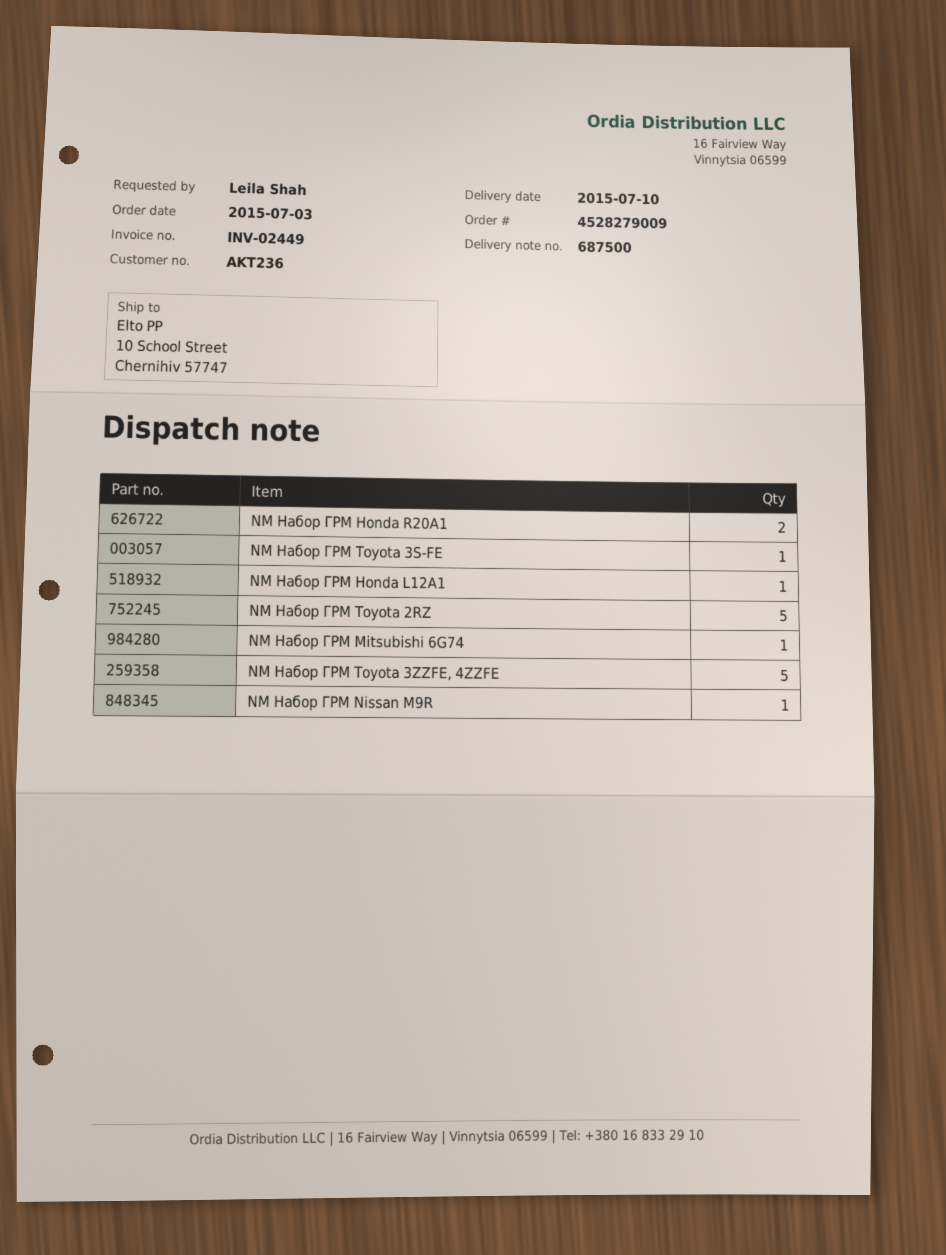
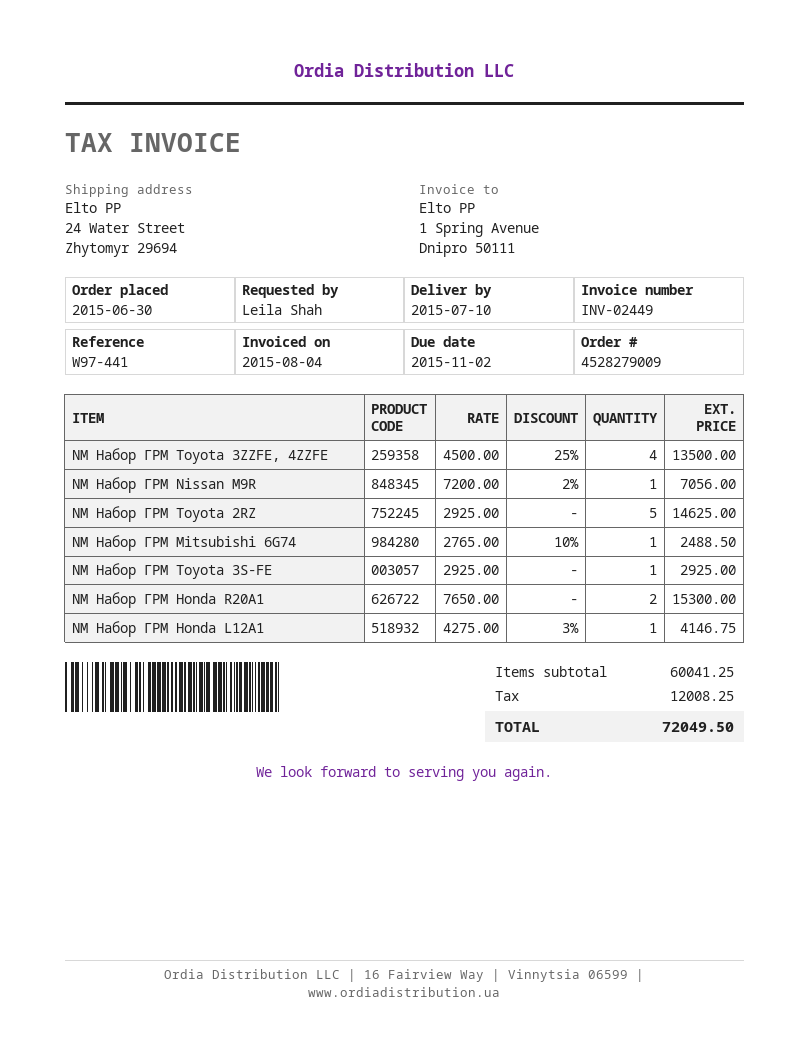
order date: 2015-07-03 -> 2015-06-30
ship to: 10 School Street, Chernihiv 57747 -> 24 Water Street, Zhytomyr 29694
NM Набор ГРМ Toyota 3ZZFE, 4ZZFE: 5 -> 4

